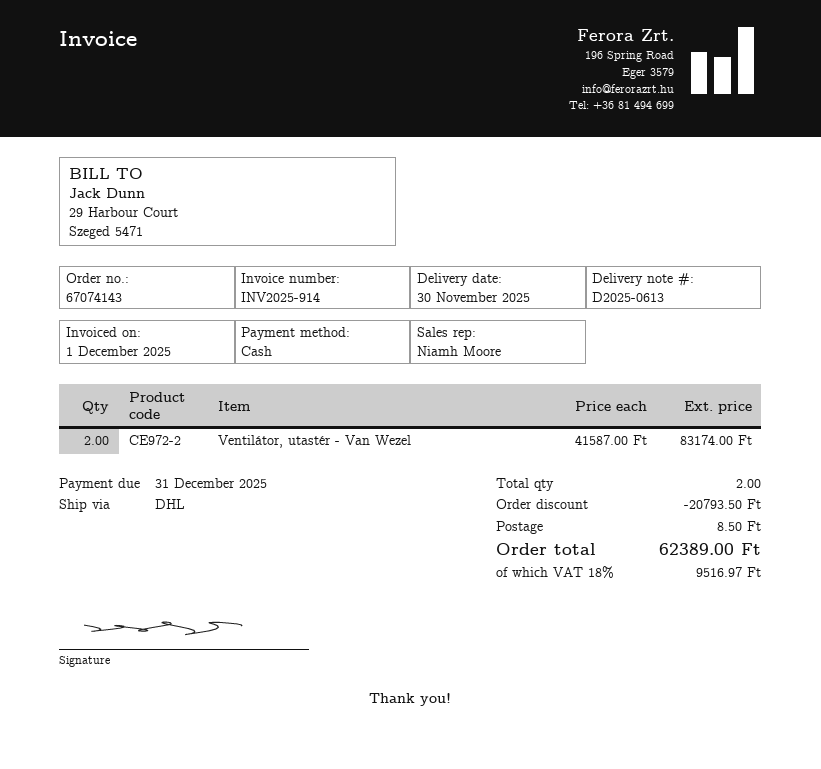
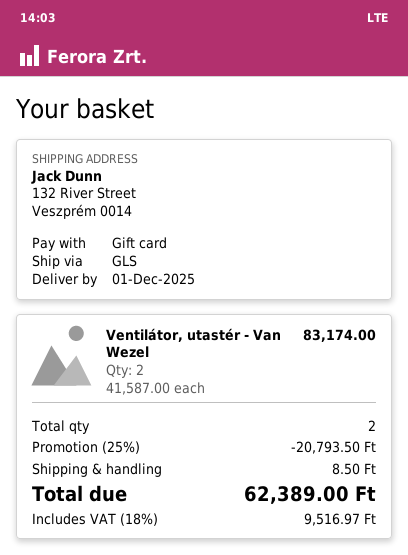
delivery date: 2025-11-30 -> 2025-12-01
payment method: cash -> gift card
shipping method: DHL -> GLS

